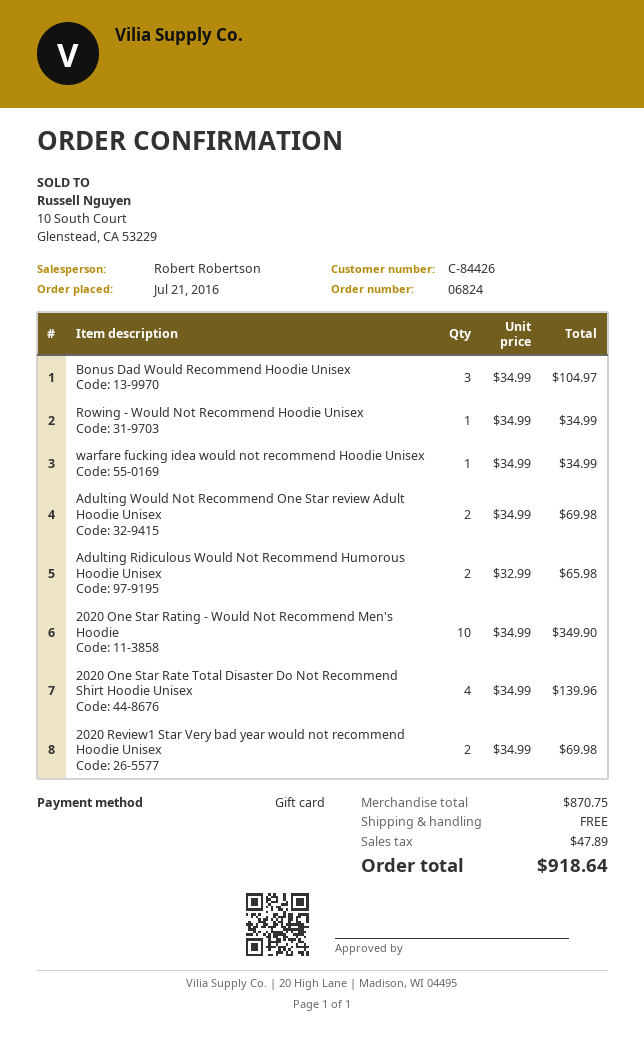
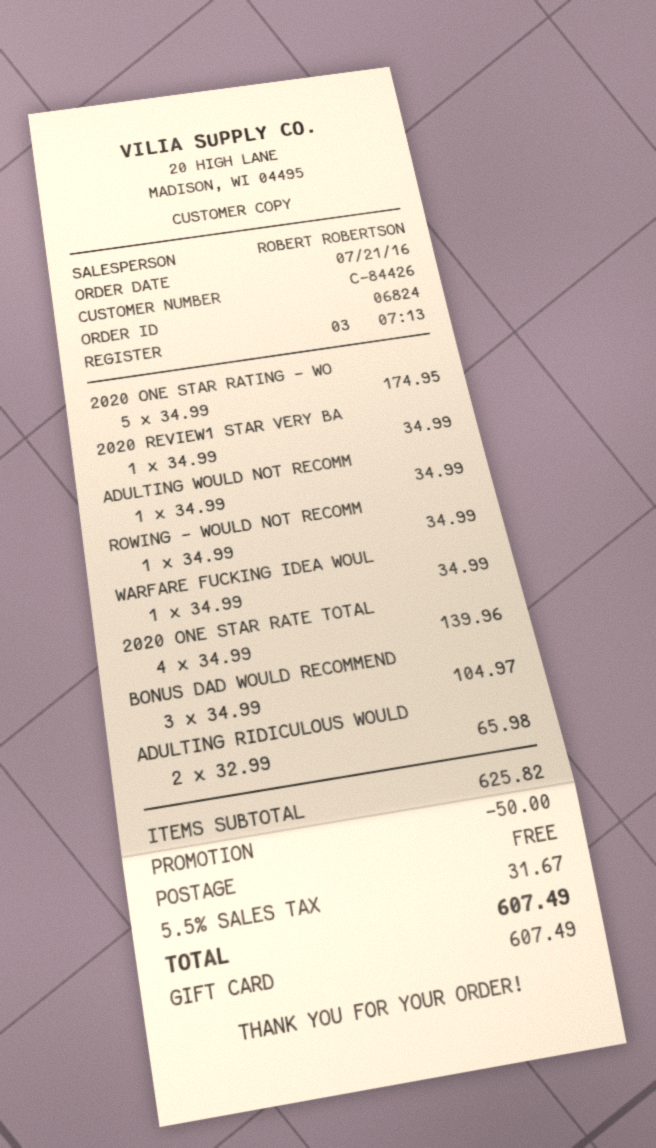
Adulting Would Not Recommend One Star review Adult Hoodie Unisex: 2 x 34.99 = 69.98 -> 1 x 34.99 = 34.99
2020 One Star Rating - Would Not Recommend Men's Hoodie: 10 x 34.99 = 349.90 -> 5 x 34.99 = 174.95
2020 Review1 Star Very bad year would not recommend Hoodie Unisex: 2 x 34.99 = 69.98 -> 1 x 34.99 = 34.99
subtotal: 870.75 -> 625.82
discount: none -> 50.00
tax: 47.89 -> 31.67
total: 918.64 -> 607.49

